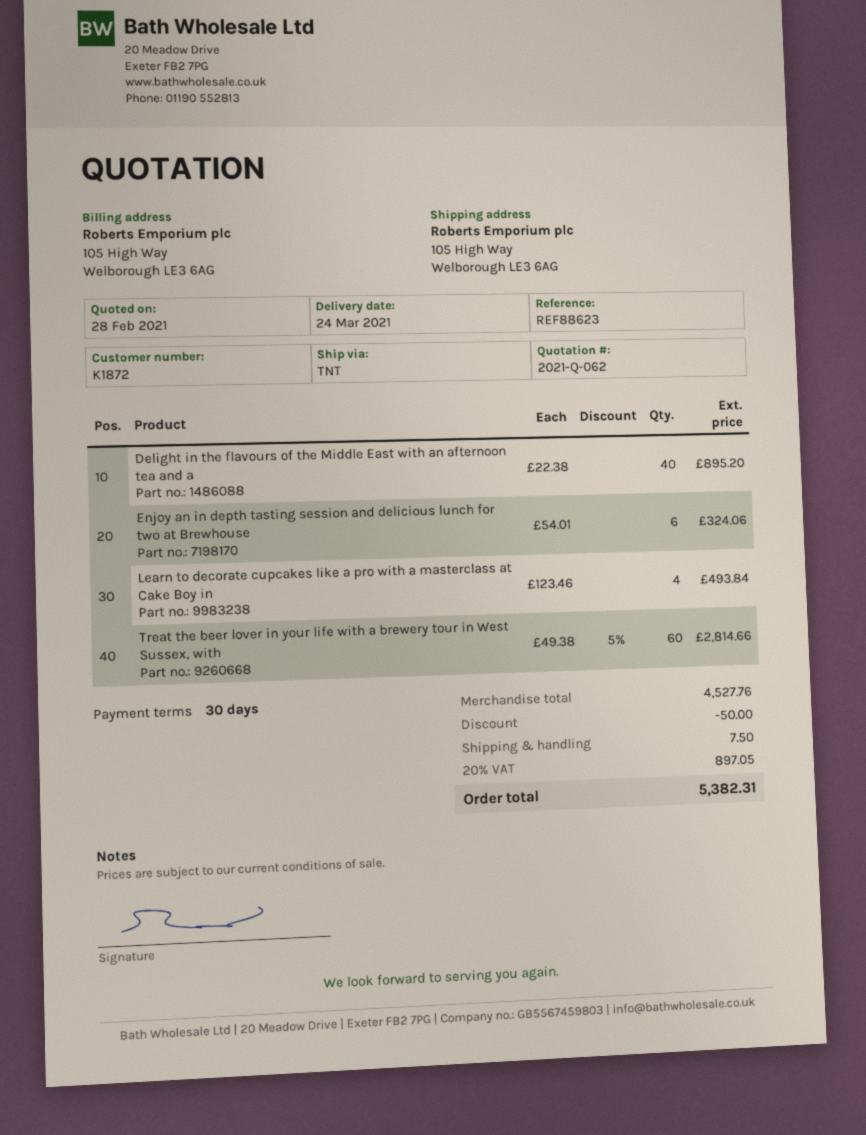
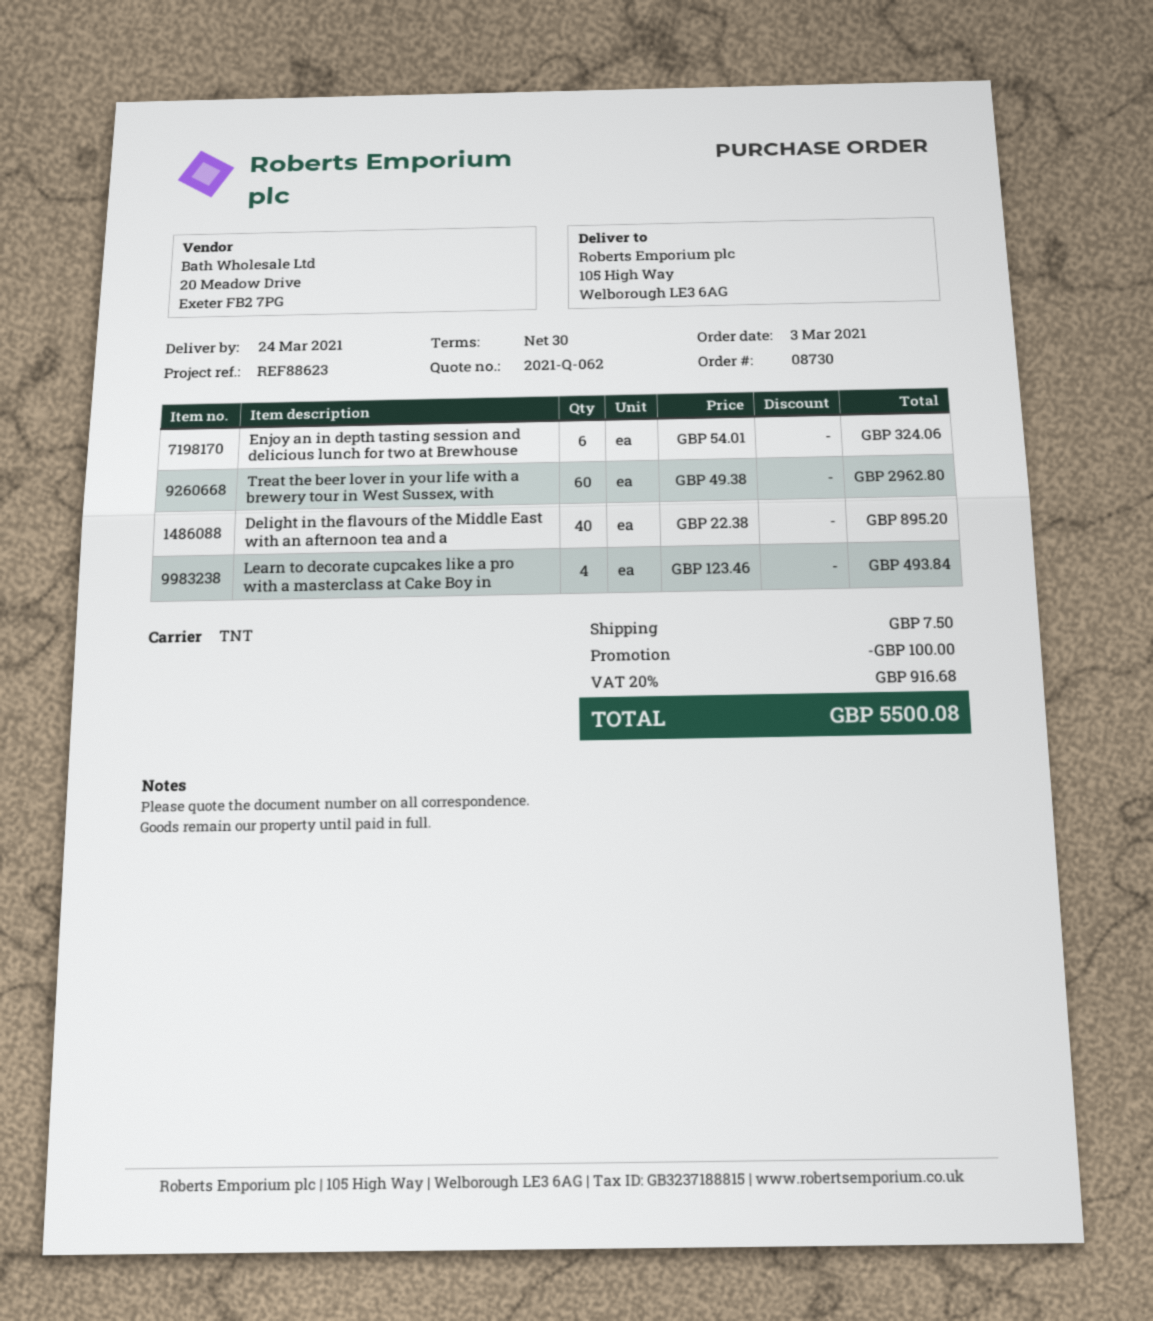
Treat the beer lover in your life with a brewery tour in West Sussex, with: 60 x 49.38 - 5% = 2814.66 -> 60 x 49.38 = 2962.80
discount: 50.00 -> 100.00
tax: 20% = 897.05 -> 20% = 916.68
total: 5382.31 -> 5500.08

